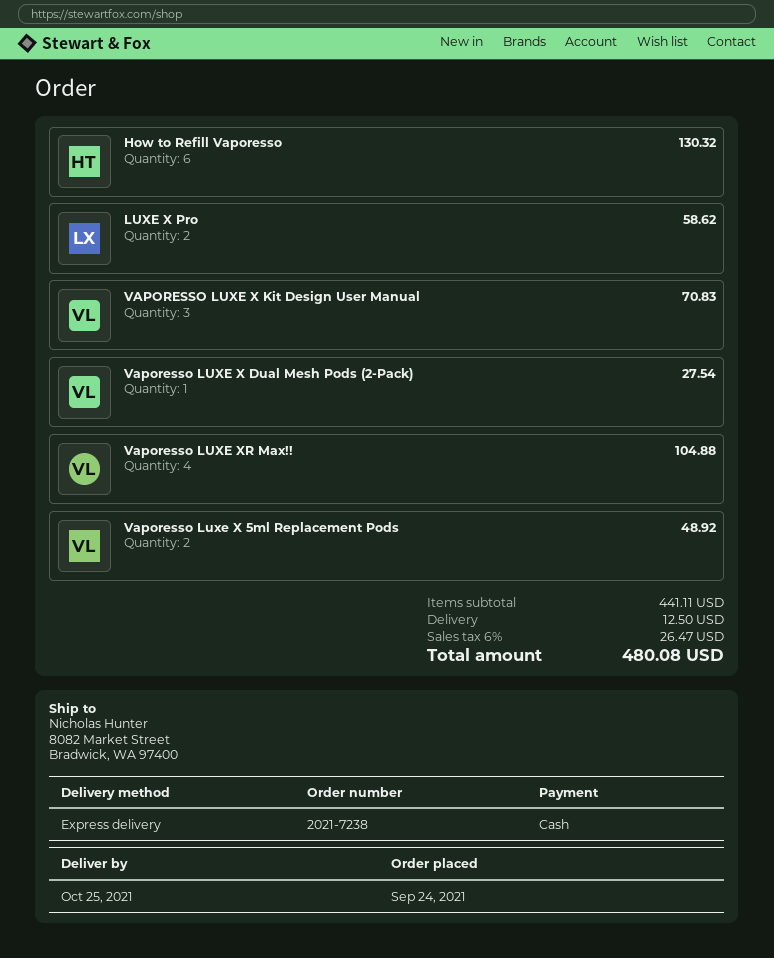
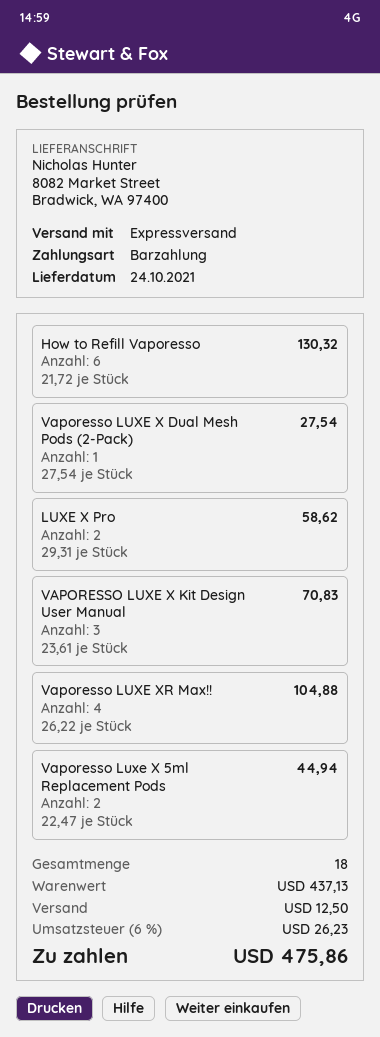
delivery date: 2021-10-25 -> 2021-10-24
Vaporesso Luxe X 5ml Replacement Pods: 2 for 48.92 -> 2 for 44.94
subtotal: 441.11 -> 437.13
tax: 6% = 26.47 -> 6% = 26.23
total: 480.08 -> 475.86

